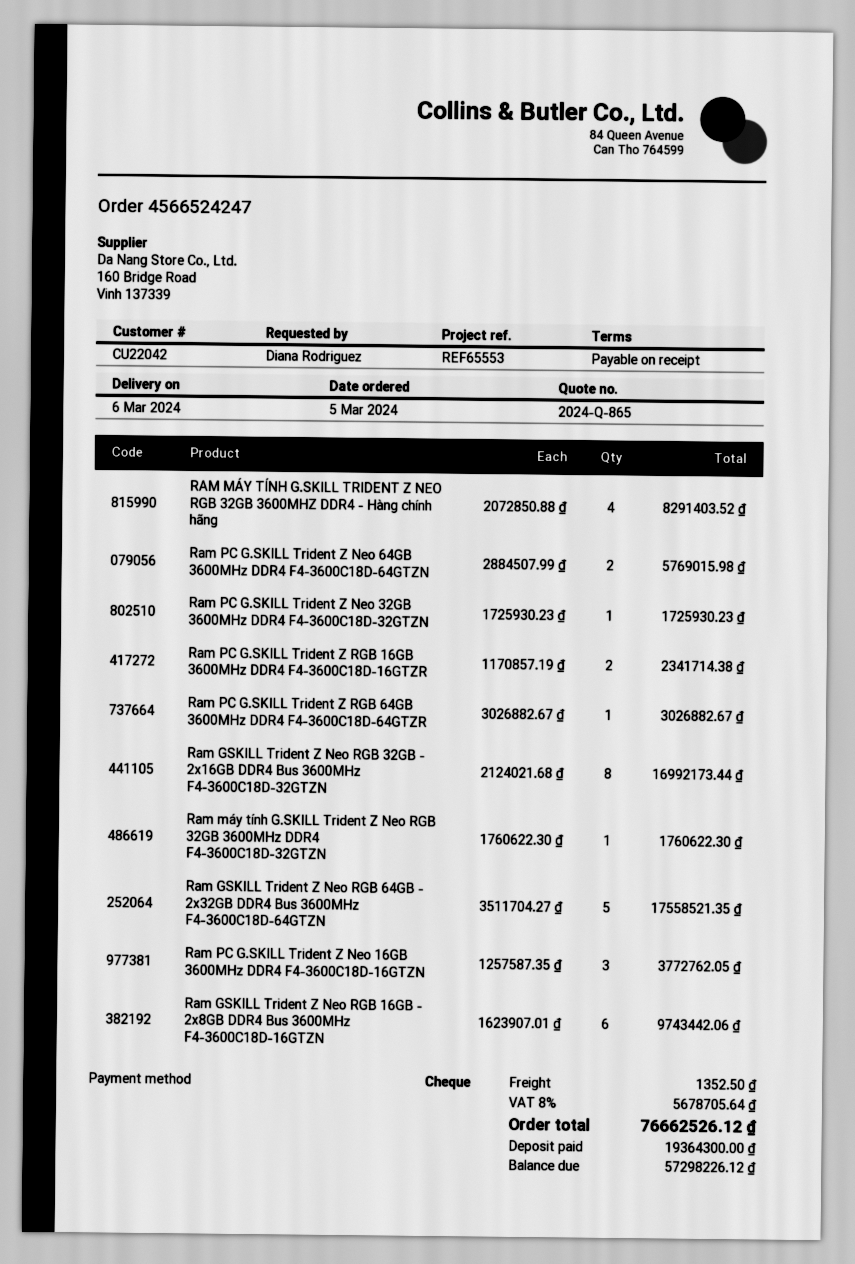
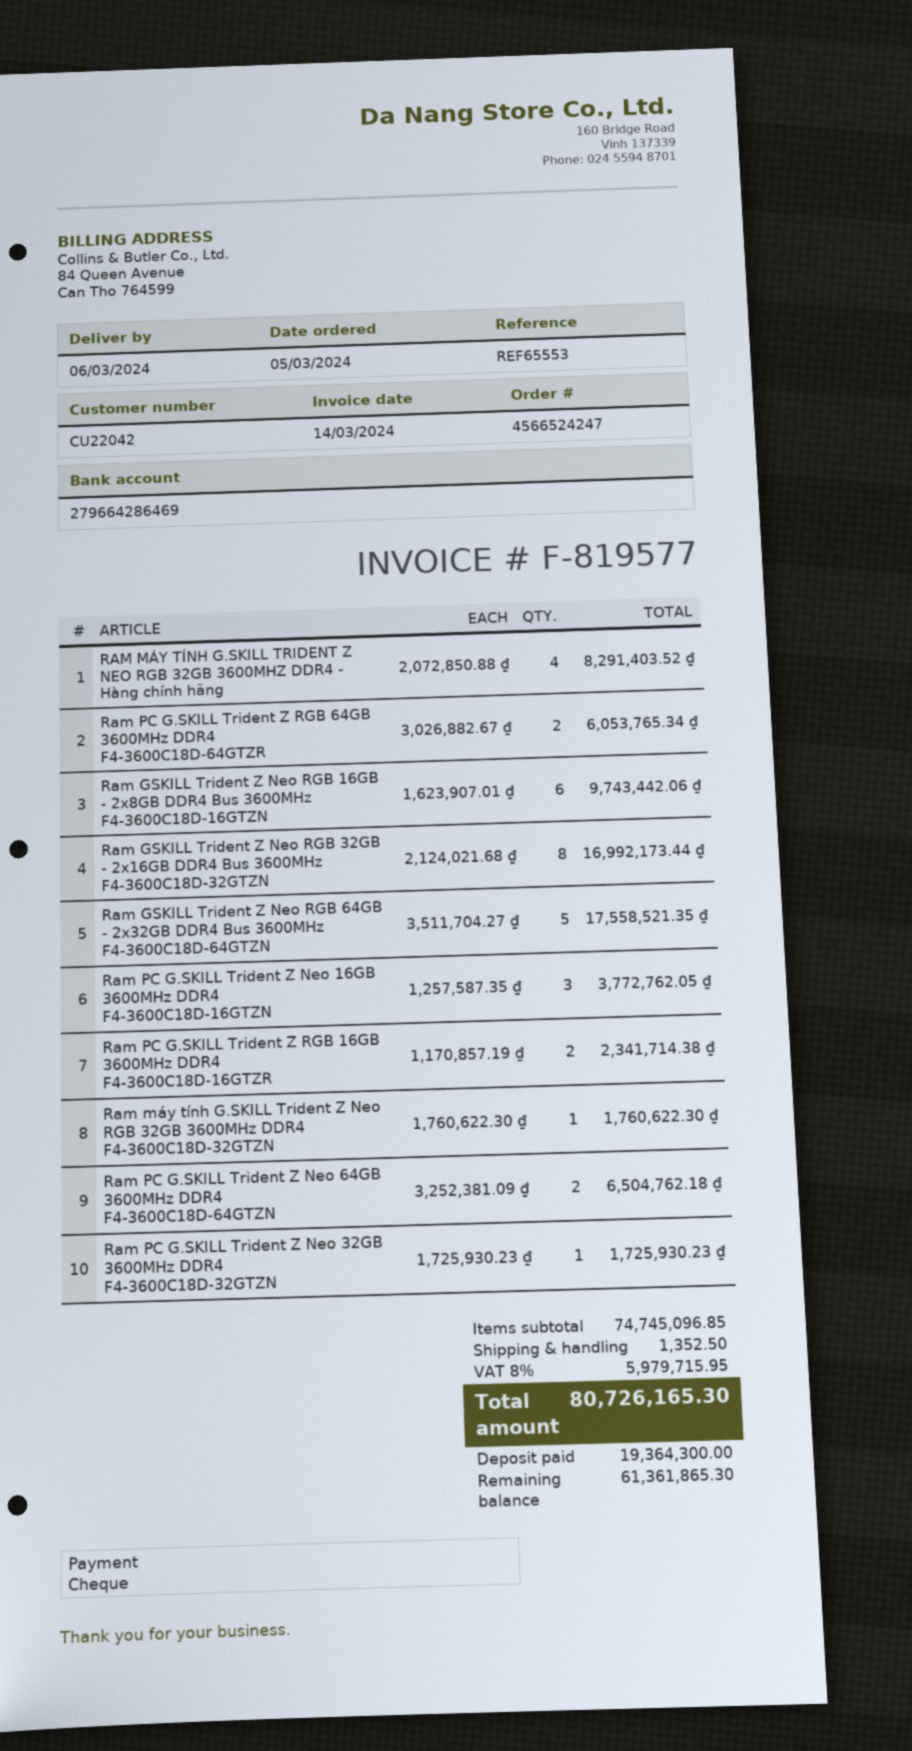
Ram PC G.SKILL Trident Z Neo 64GB 3600MHz DDR4 F4-3600C18D-64GTZN: 2 x 2884507.99 = 5769015.98 -> 2 x 3252381.09 = 6504762.18
Ram PC G.SKILL Trident Z RGB 64GB 3600MHz DDR4 F4-3600C18D-64GTZR: 1 x 3026882.67 = 3026882.67 -> 2 x 3026882.67 = 6053765.34
tax: 8% = 5678705.64 -> 8% = 5979715.95
total: 76662526.12 -> 80726165.30
balance: 57298226.12 -> 61361865.30

